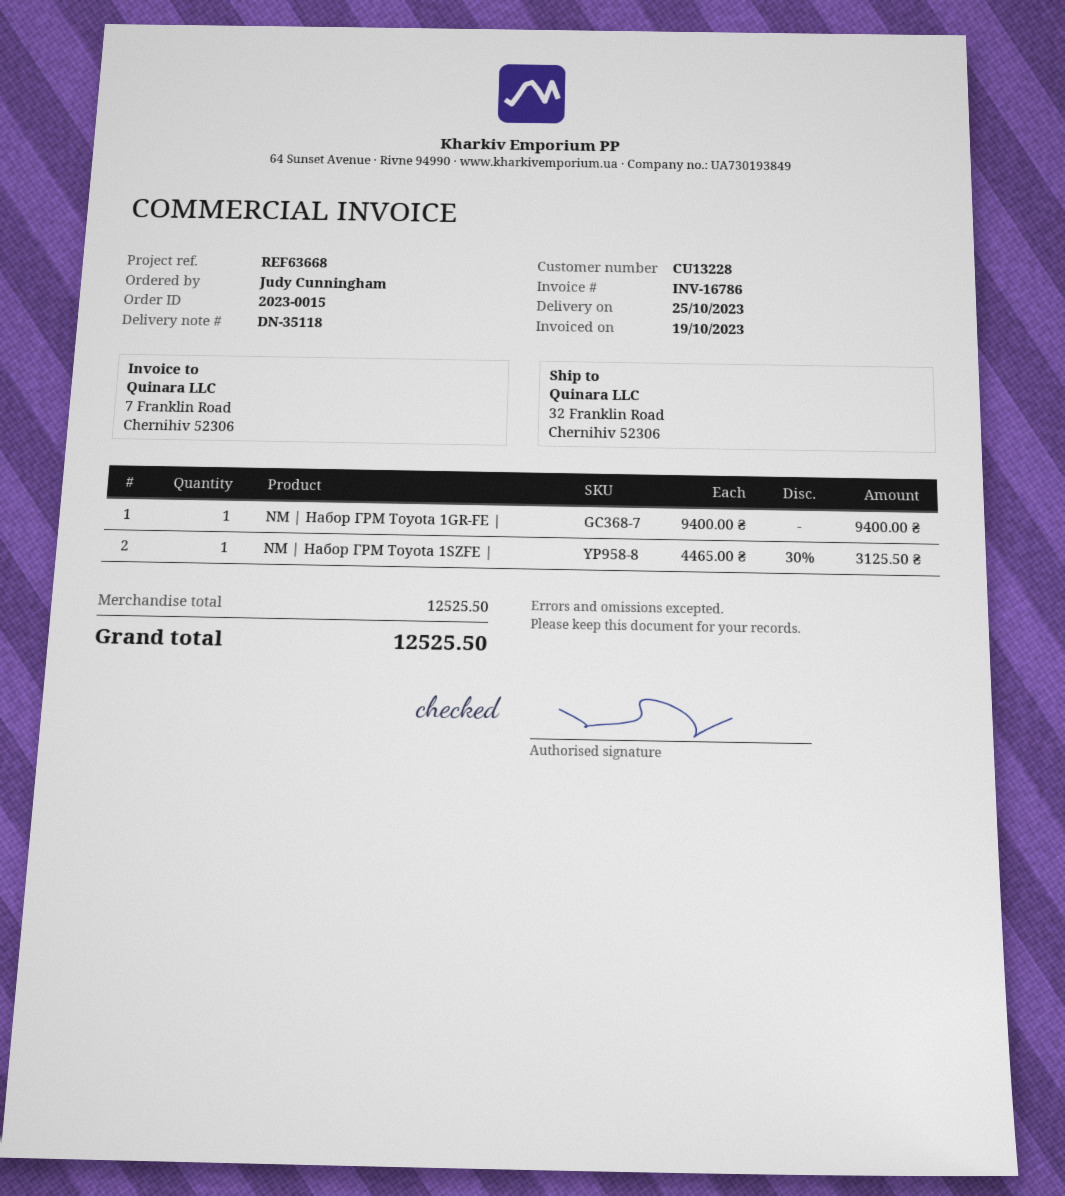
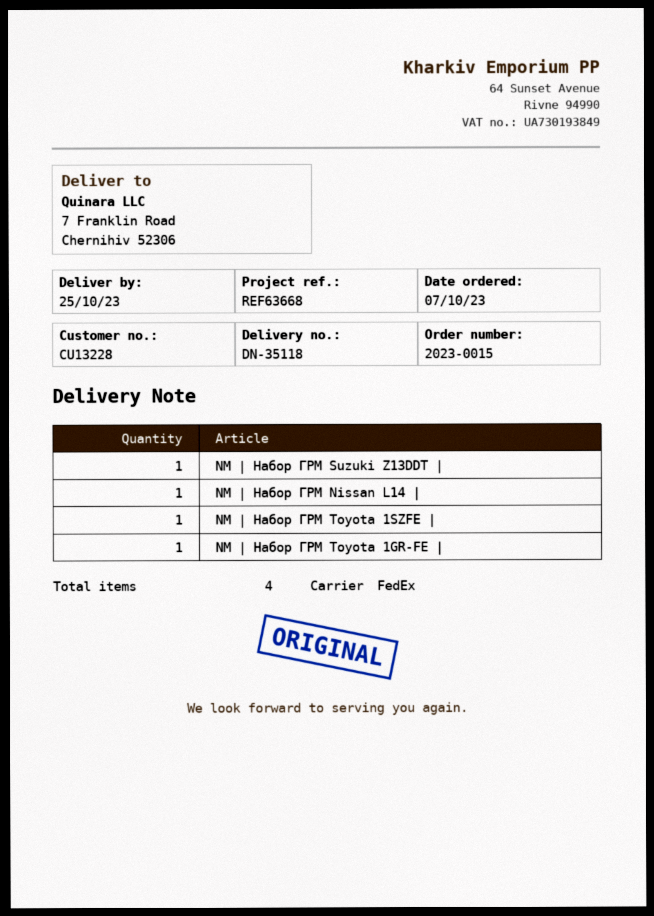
ship to: 32 Franklin Road, Chernihiv 52306 -> 7 Franklin Road, Chernihiv 52306
NM | Набор ГРМ Suzuki Z13DDT |: none -> 1
NM | Набор ГРМ Nissan L14 |: none -> 1

